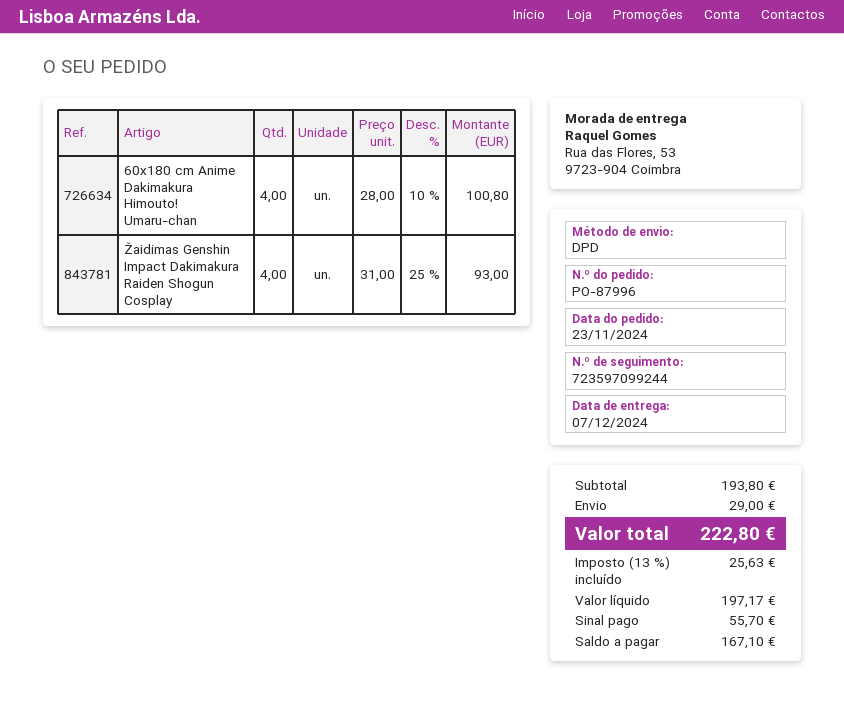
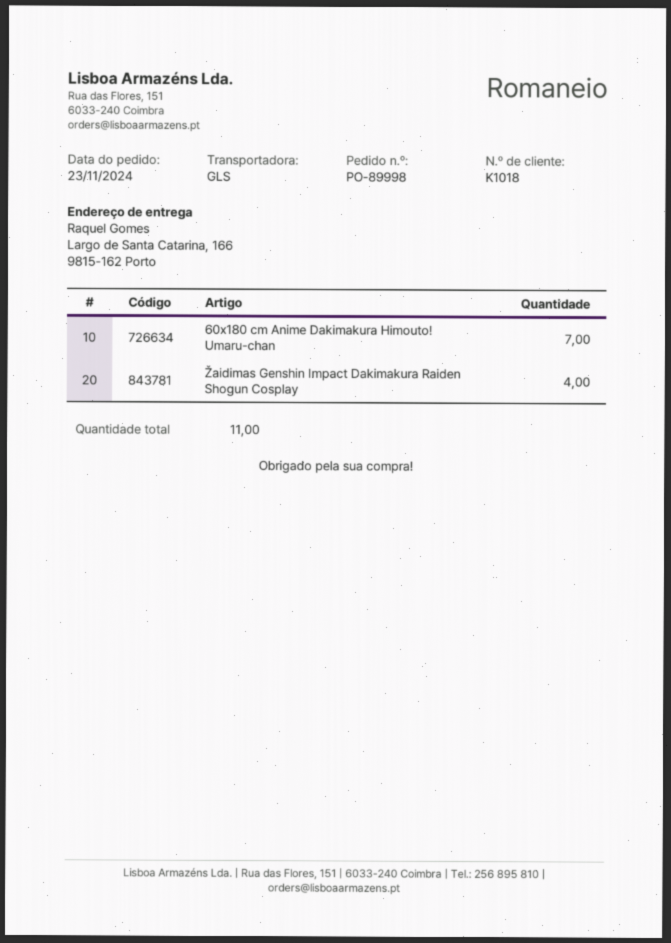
order number: PO-87996 -> PO-89998
shipping method: DPD -> GLS
ship to: Rua das Flores, 53, 9723-904 Coimbra -> Largo de Santa Catarina, 166, 9815-162 Porto
60x180 cm Anime Dakimakura Himouto! Umaru-chan: 4 -> 7

